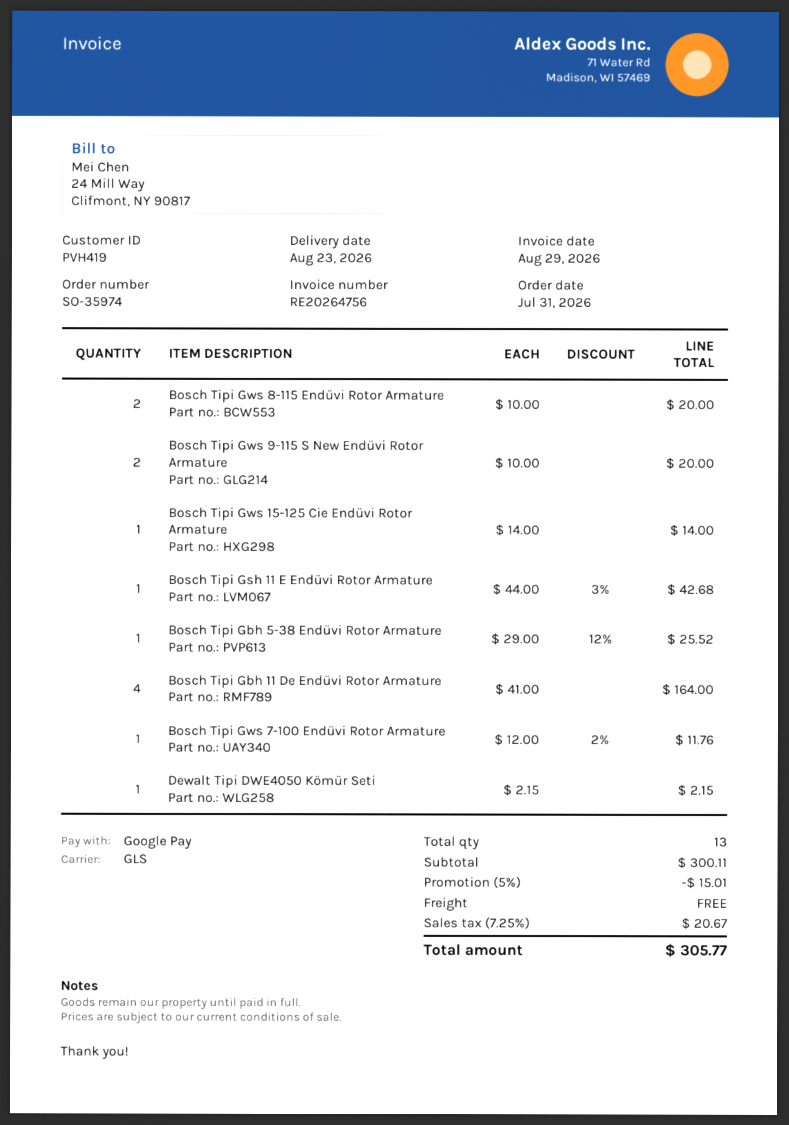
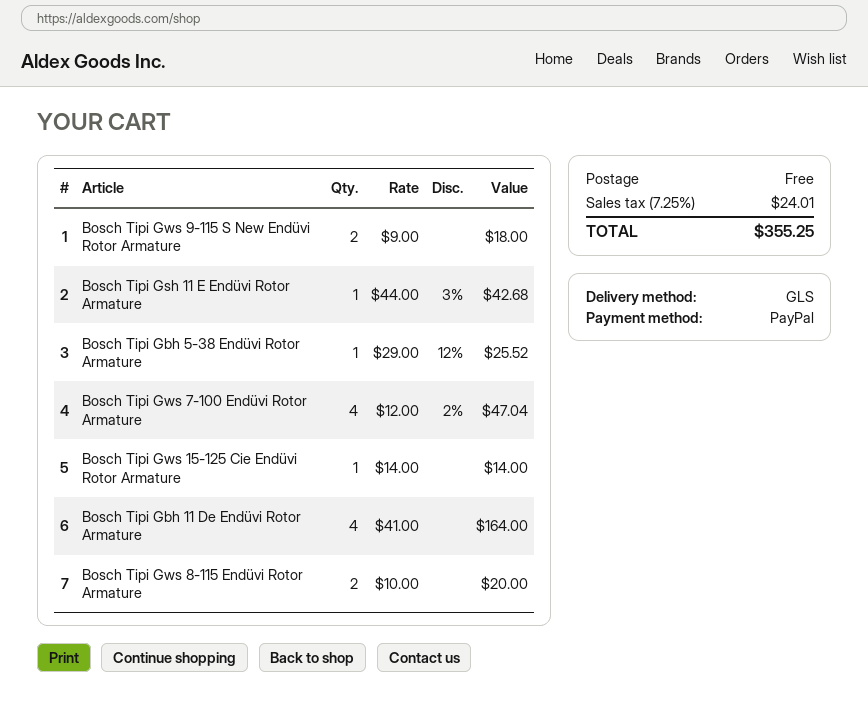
payment method: Google Pay -> PayPal
Bosch Tipi Gws 9-115 S New Endüvi Rotor Armature: 2 x 10.00 = 20.00 -> 2 x 9.00 = 18.00
Bosch Tipi Gws 7-100 Endüvi Rotor Armature: 1 x 12.00 - 2% = 11.76 -> 4 x 12.00 - 2% = 47.04
Dewalt Tipi DWE4050 Kömür Seti: 1 x 2.15 = 2.15 -> none
discount: 5% = 15.01 -> none
tax: 7.25% = 20.67 -> 7.25% = 24.01
total: 305.77 -> 355.25

